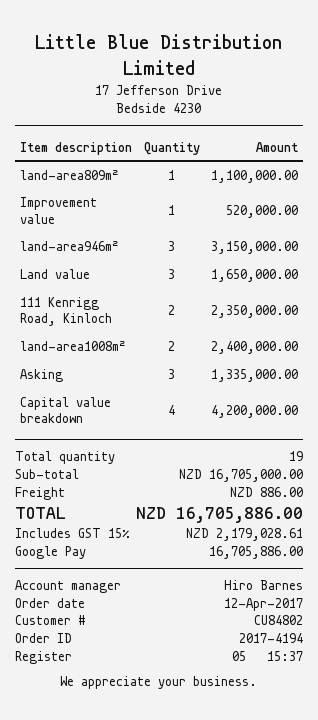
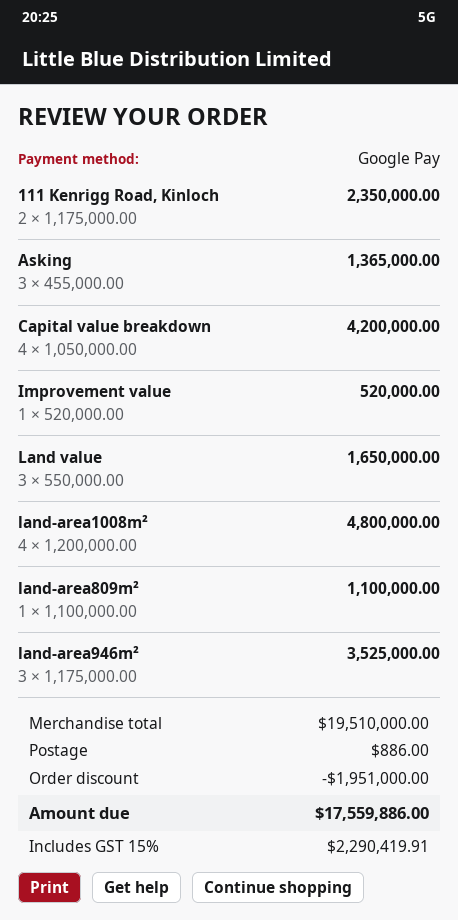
land-area946m²: 3 for 3150000.00 -> 3 for 3525000.00
land-area1008m²: 2 for 2400000.00 -> 4 for 4800000.00
Asking: 3 for 1335000.00 -> 3 for 1365000.00
subtotal: 16705000.00 -> 19510000.00
discount: none -> 1951000.00
tax: 15% = 2179028.61 -> 15% = 2290419.91
total: 16705886.00 -> 17559886.00

